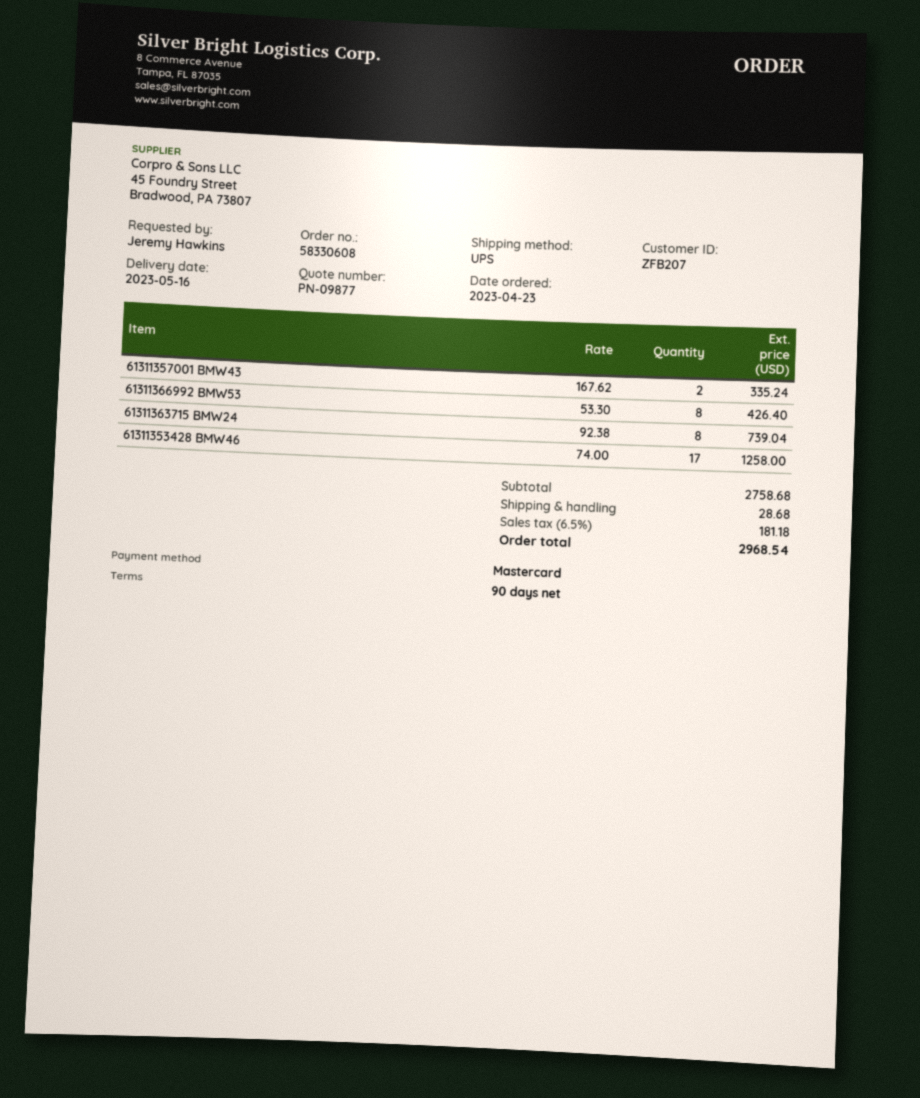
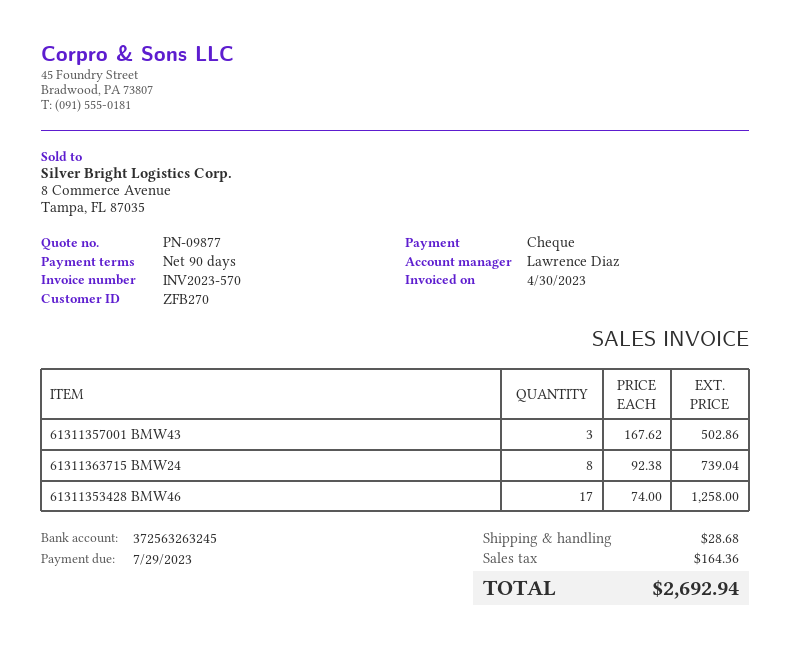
customer number: ZFB207 -> ZFB270
payment method: Mastercard -> cheque
61311357001 BMW43: 2 x 167.62 = 335.24 -> 3 x 167.62 = 502.86
61311366992 BMW53: 8 x 53.30 = 426.40 -> none
tax: 181.18 -> 164.36
total: 2968.54 -> 2692.94

